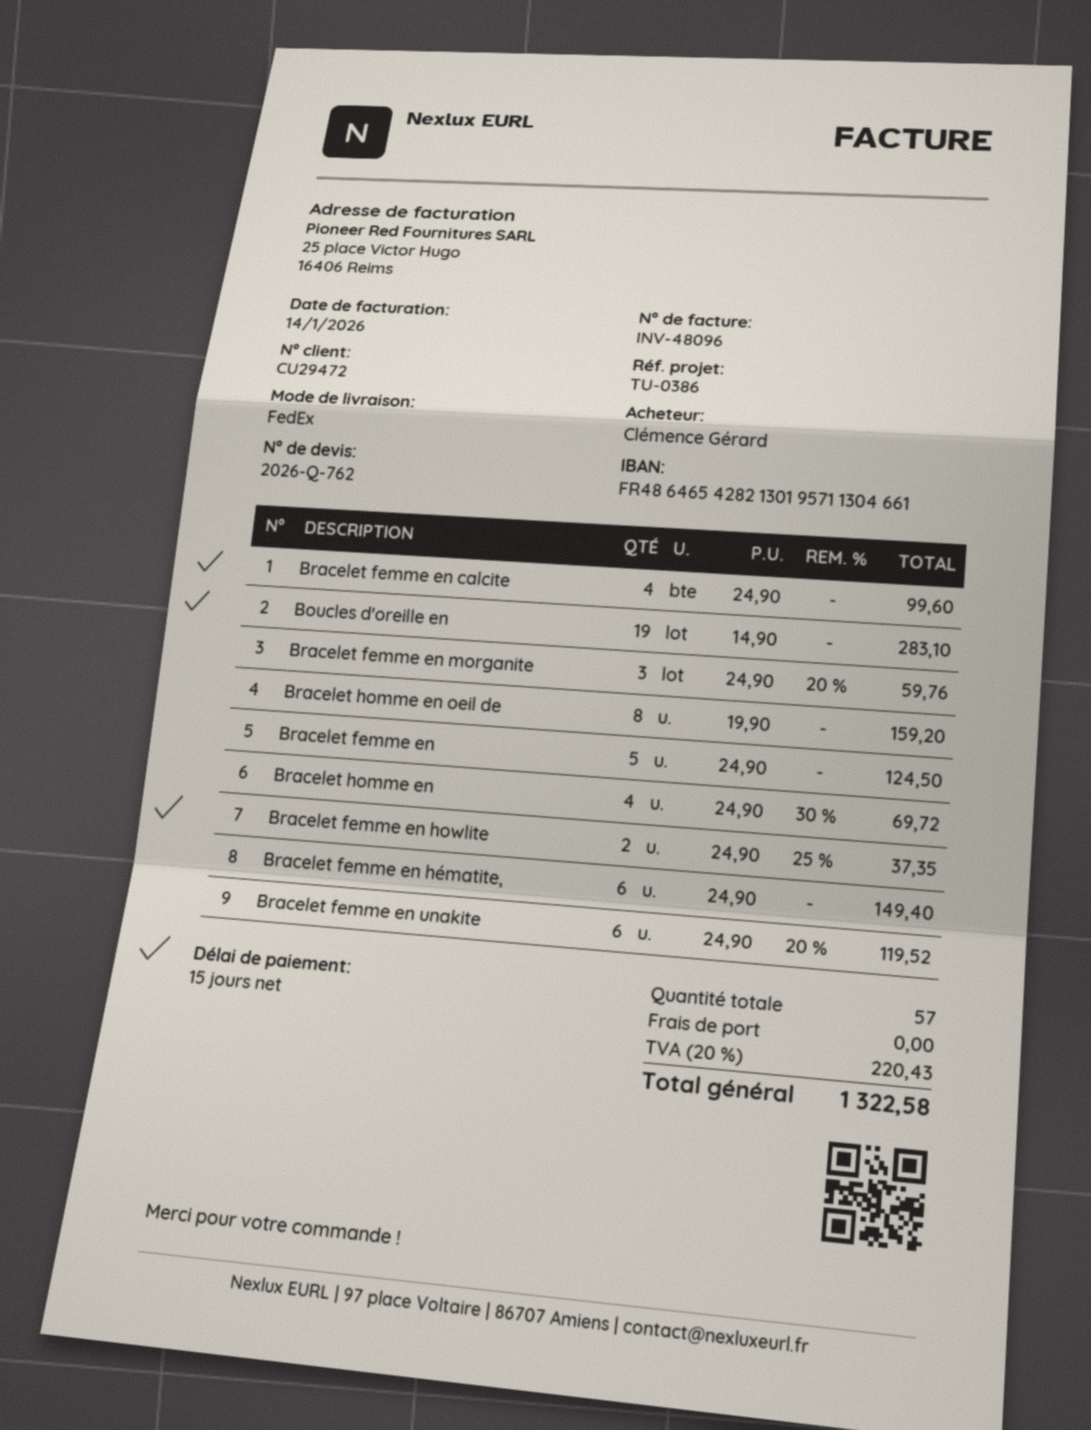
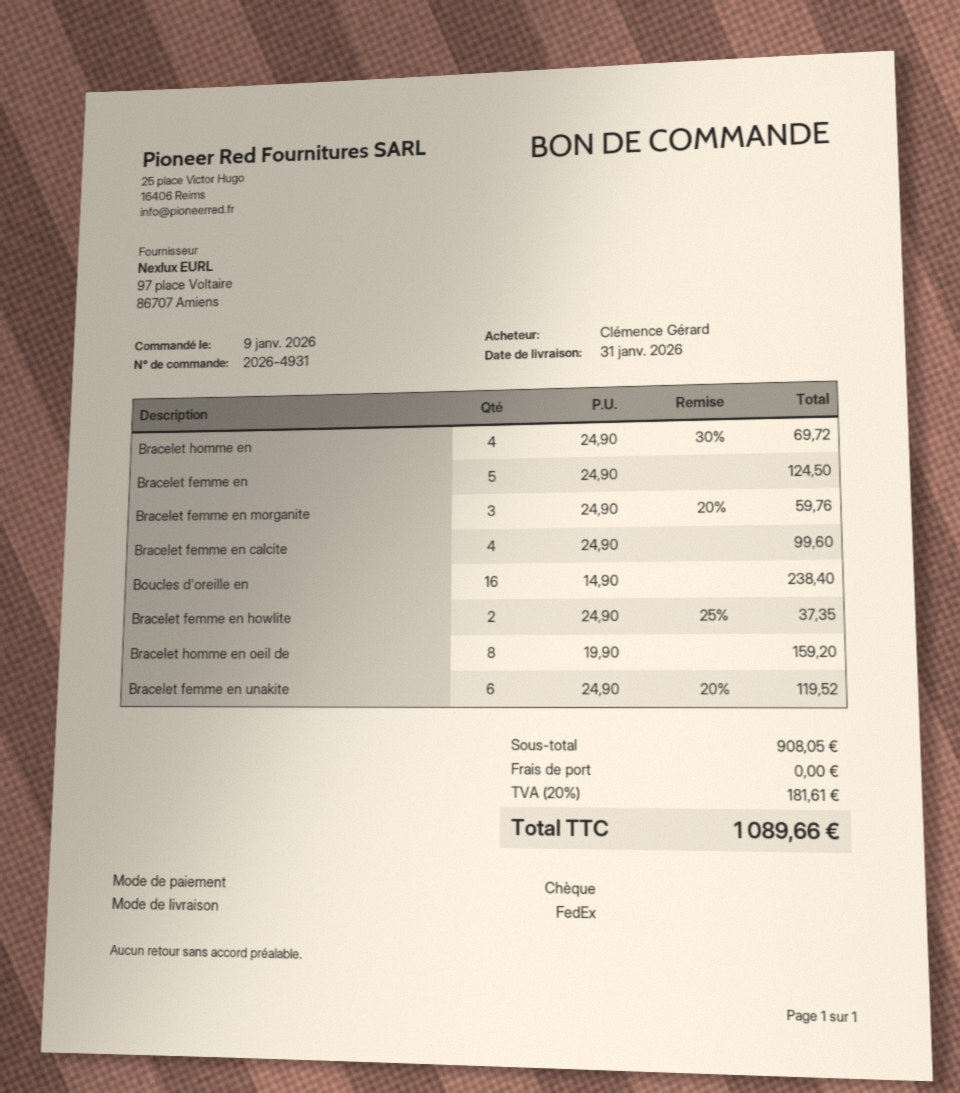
Boucles d'oreille en: 19 x 14.90 = 283.10 -> 16 x 14.90 = 238.40
Bracelet femme en hématite,: 6 x 24.90 = 149.40 -> none
tax: 20% = 220.43 -> 20% = 181.61
total: 1322.58 -> 1089.66

